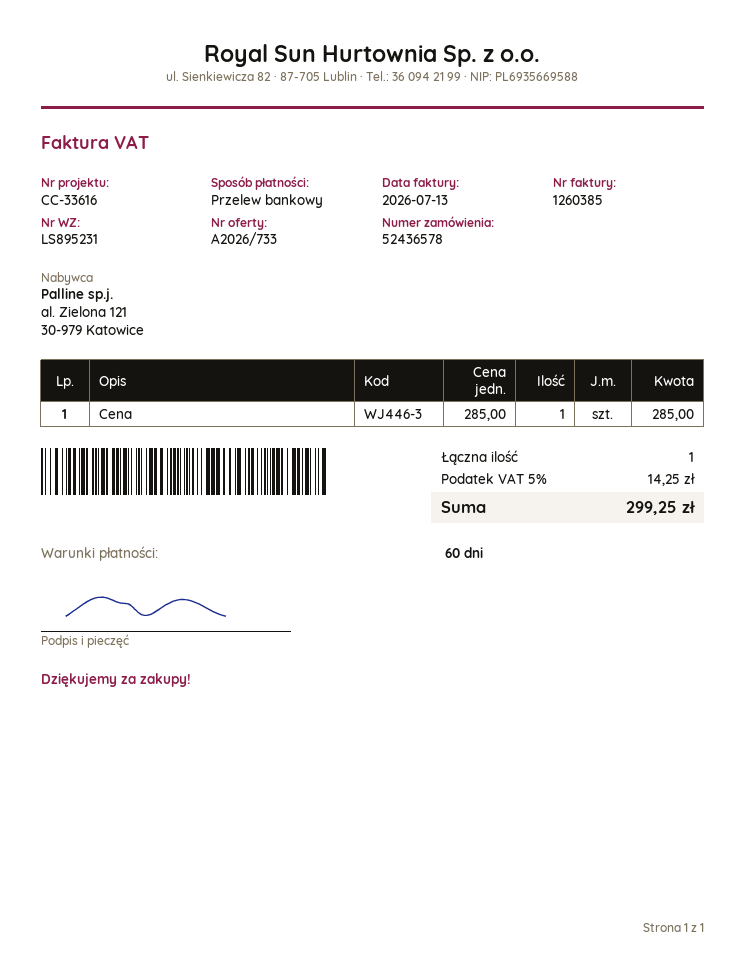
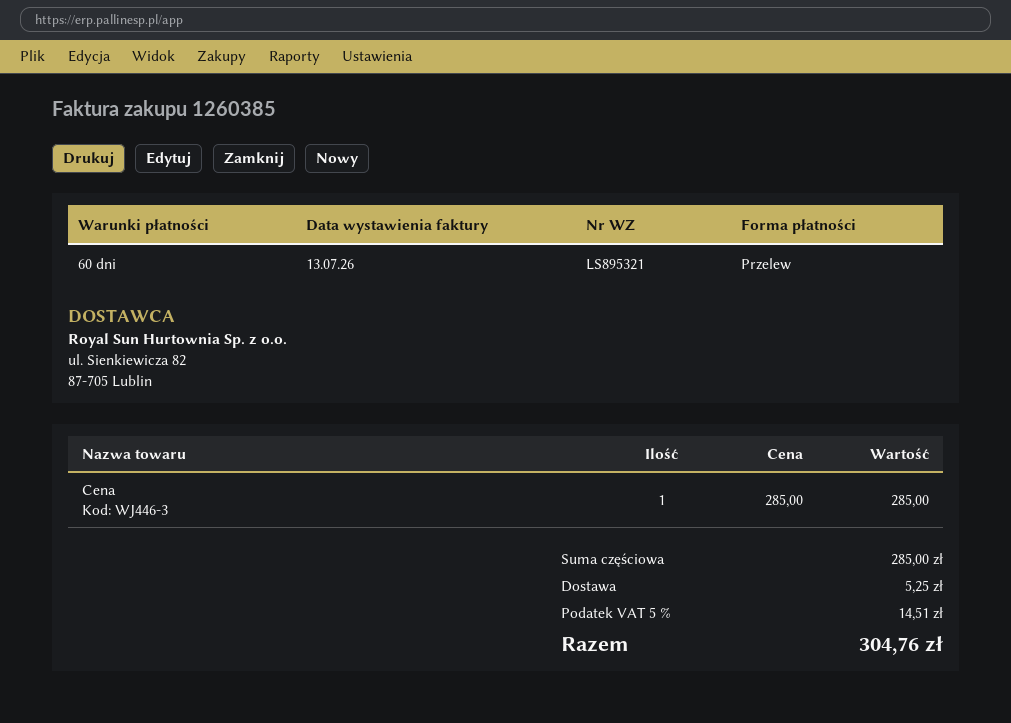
delivery note number: LS895231 -> LS895321
shipping: none -> 5.25
tax: 5% = 14.25 -> 5% = 14.51
total: 299.25 -> 304.76

